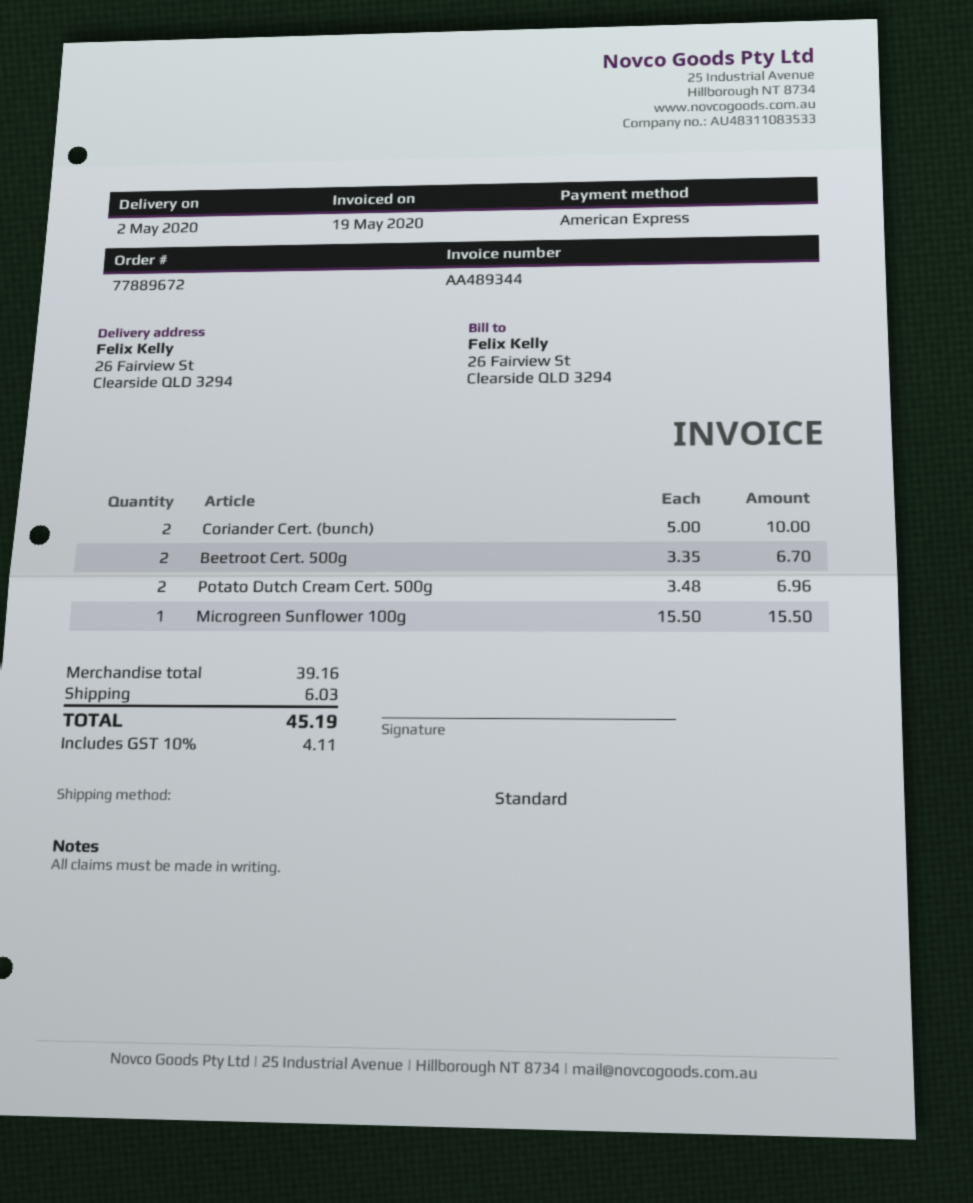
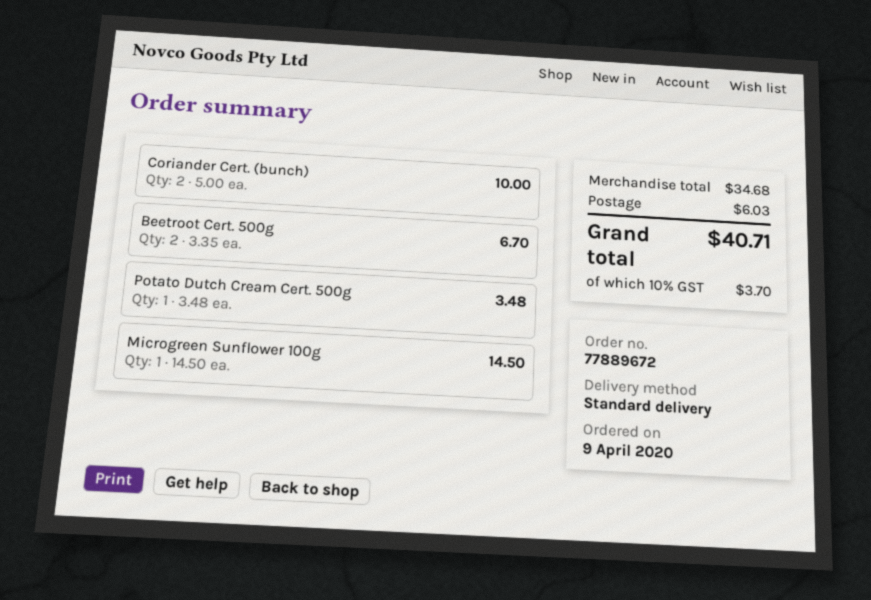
Potato Dutch Cream Cert. 500g: 2 x 3.48 = 6.96 -> 1 x 3.48 = 3.48
Microgreen Sunflower 100g: 1 x 15.50 = 15.50 -> 1 x 14.50 = 14.50
subtotal: 39.16 -> 34.68
tax: 10% = 4.11 -> 10% = 3.70
total: 45.19 -> 40.71

